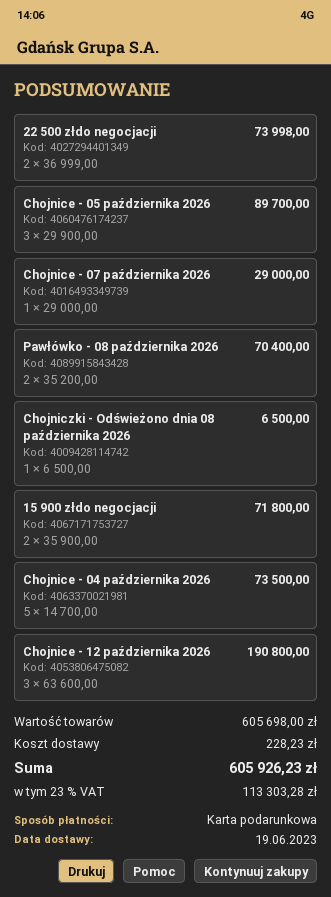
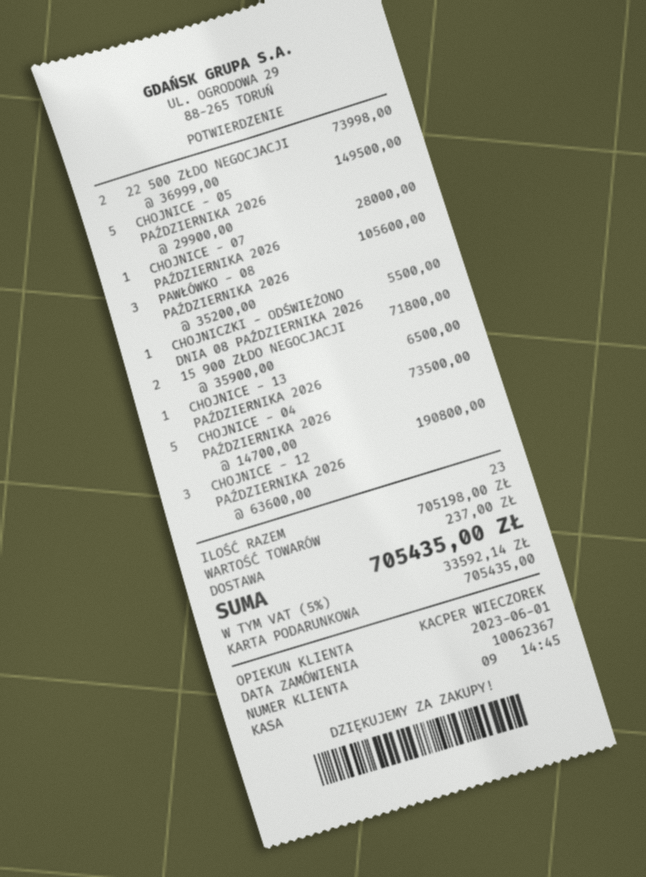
Chojnice - 05 października 2026: 3 x 29900.00 = 89700.00 -> 5 x 29900.00 = 149500.00
Chojnice - 07 października 2026: 1 x 29000.00 = 29000.00 -> 1 x 28000.00 = 28000.00
Pawłówko - 08 października 2026: 2 x 35200.00 = 70400.00 -> 3 x 35200.00 = 105600.00
Chojniczki - Odświeżono dnia 08 października 2026: 1 x 6500.00 = 6500.00 -> 1 x 5500.00 = 5500.00
CHOJNICE - 13 PAŹDZIERNIKA 2026: none -> 1 x 6500.00 = 6500.00
subtotal: 605698.00 -> 705198.00
shipping: 228.23 -> 237.00
tax: 23% = 113303.28 -> 5% = 33592.14
total: 605926.23 -> 705435.00

